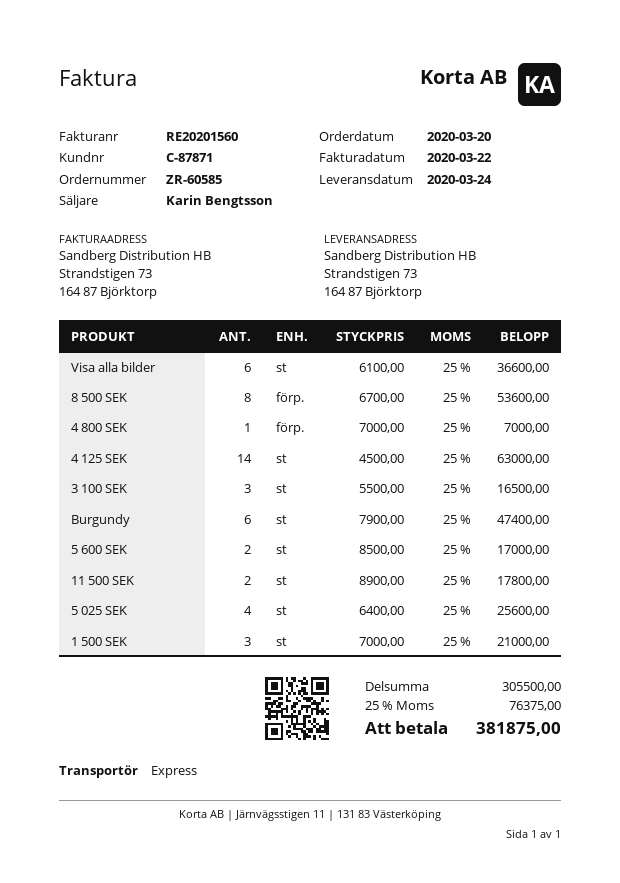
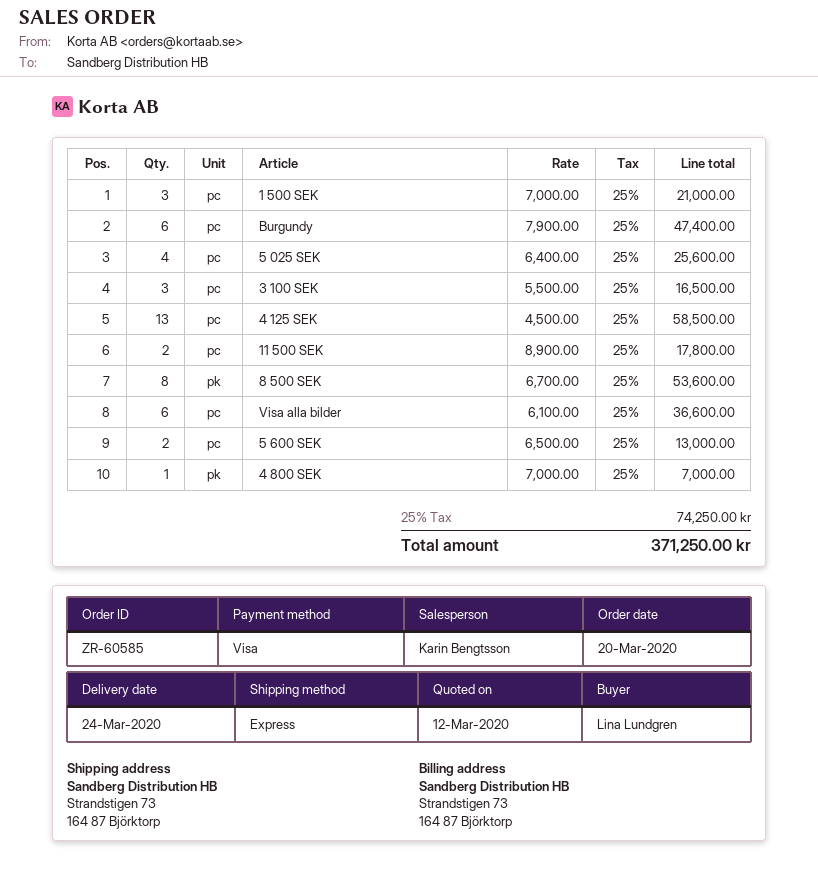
4 125 SEK: 14 x 4500.00 = 63000.00 -> 13 x 4500.00 = 58500.00
5 600 SEK: 2 x 8500.00 = 17000.00 -> 2 x 6500.00 = 13000.00
tax: 25% = 76375.00 -> 25% = 74250.00
total: 381875.00 -> 371250.00

